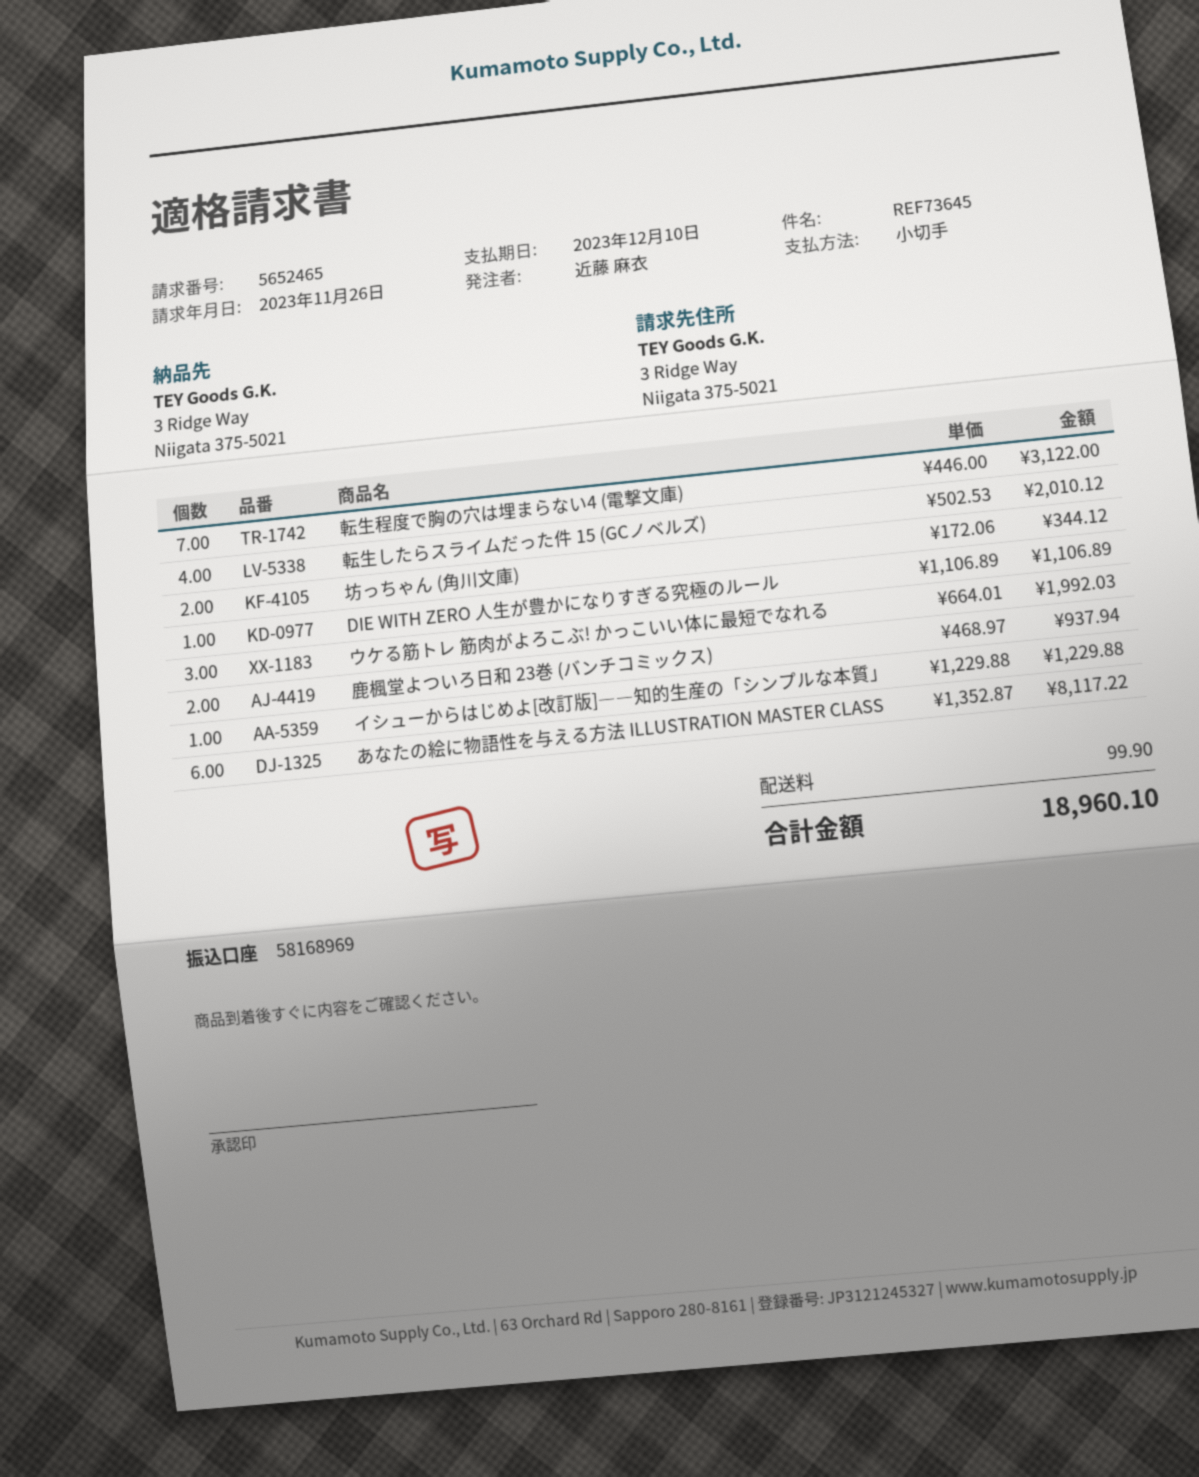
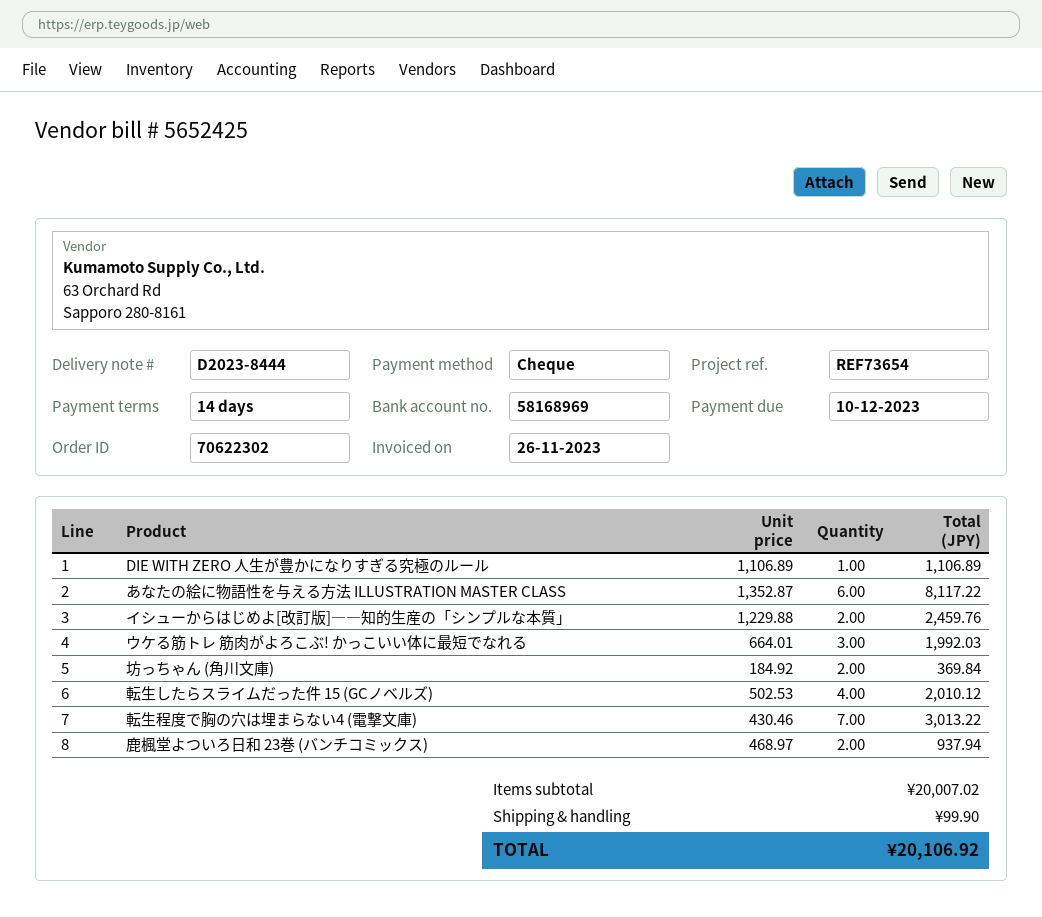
invoice number: 5652465 -> 5652425
reference: REF73645 -> REF73654
転生程度で胸の穴は埋まらない4 (電撃文庫): 7 x 446.00 = 3122.00 -> 7 x 430.46 = 3013.22
坊っちゃん (角川文庫): 2 x 172.06 = 344.12 -> 2 x 184.92 = 369.84
イシューからはじめよ[改訂版]――知的生産の「シンプルな本質」: 1 x 1229.88 = 1229.88 -> 2 x 1229.88 = 2459.76
total: 18960.10 -> 20106.92

